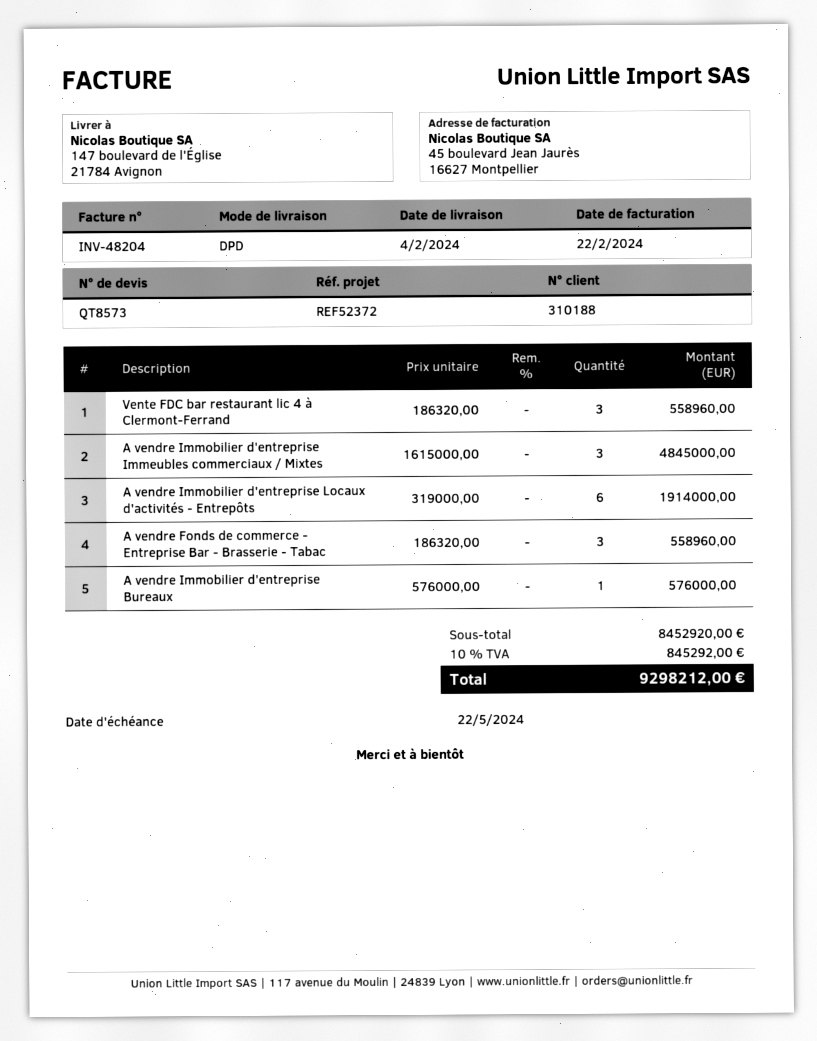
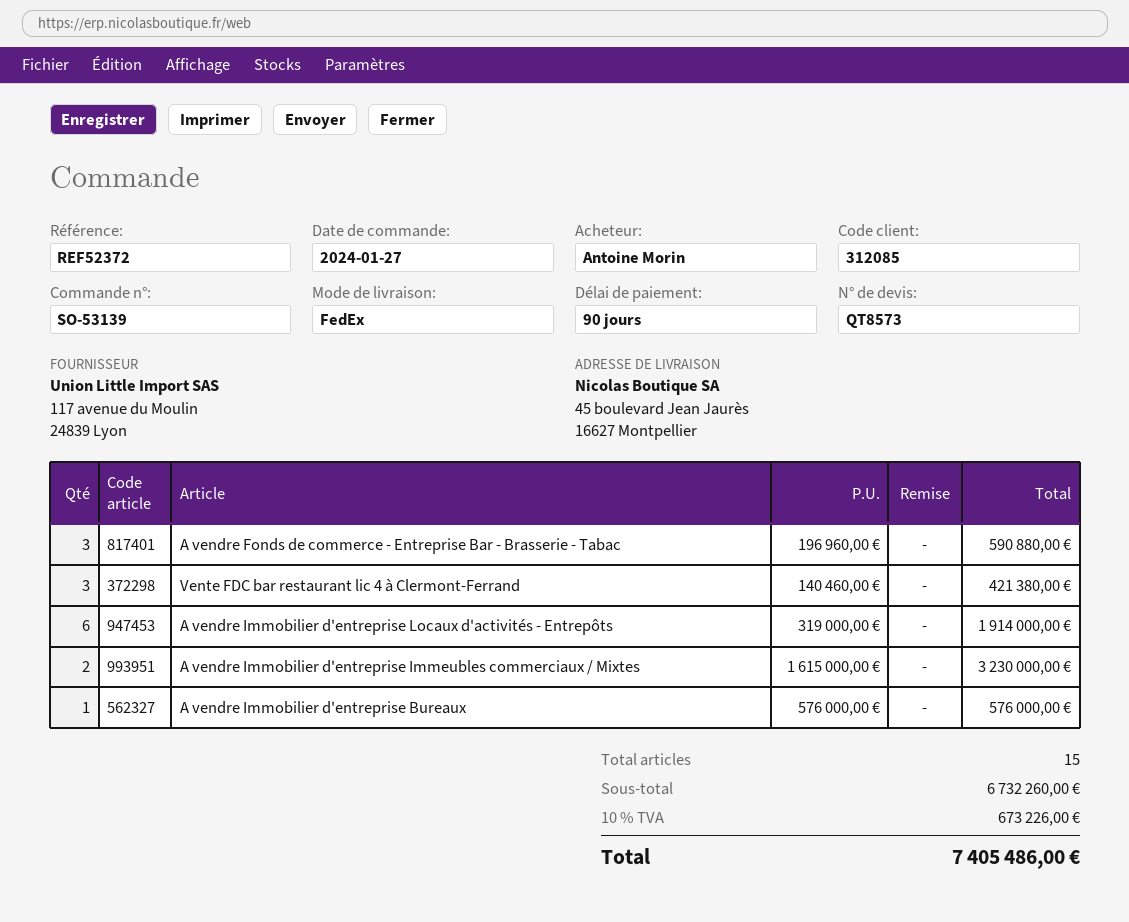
customer number: 310188 -> 312085
shipping method: DPD -> FedEx
ship to: 147 boulevard de l'Église, 21784 Avignon -> 45 boulevard Jean Jaurès, 16627 Montpellier
Vente FDC bar restaurant lic 4 à Clermont-Ferrand: 3 x 186320.00 = 558960.00 -> 3 x 140460.00 = 421380.00
A vendre Immobilier d'entreprise Immeubles commerciaux / Mixtes: 3 x 1615000.00 = 4845000.00 -> 2 x 1615000.00 = 3230000.00
A vendre Fonds de commerce - Entreprise Bar - Brasserie - Tabac: 3 x 186320.00 = 558960.00 -> 3 x 196960.00 = 590880.00
subtotal: 8452920.00 -> 6732260.00
tax: 10% = 845292.00 -> 10% = 673226.00
total: 9298212.00 -> 7405486.00

